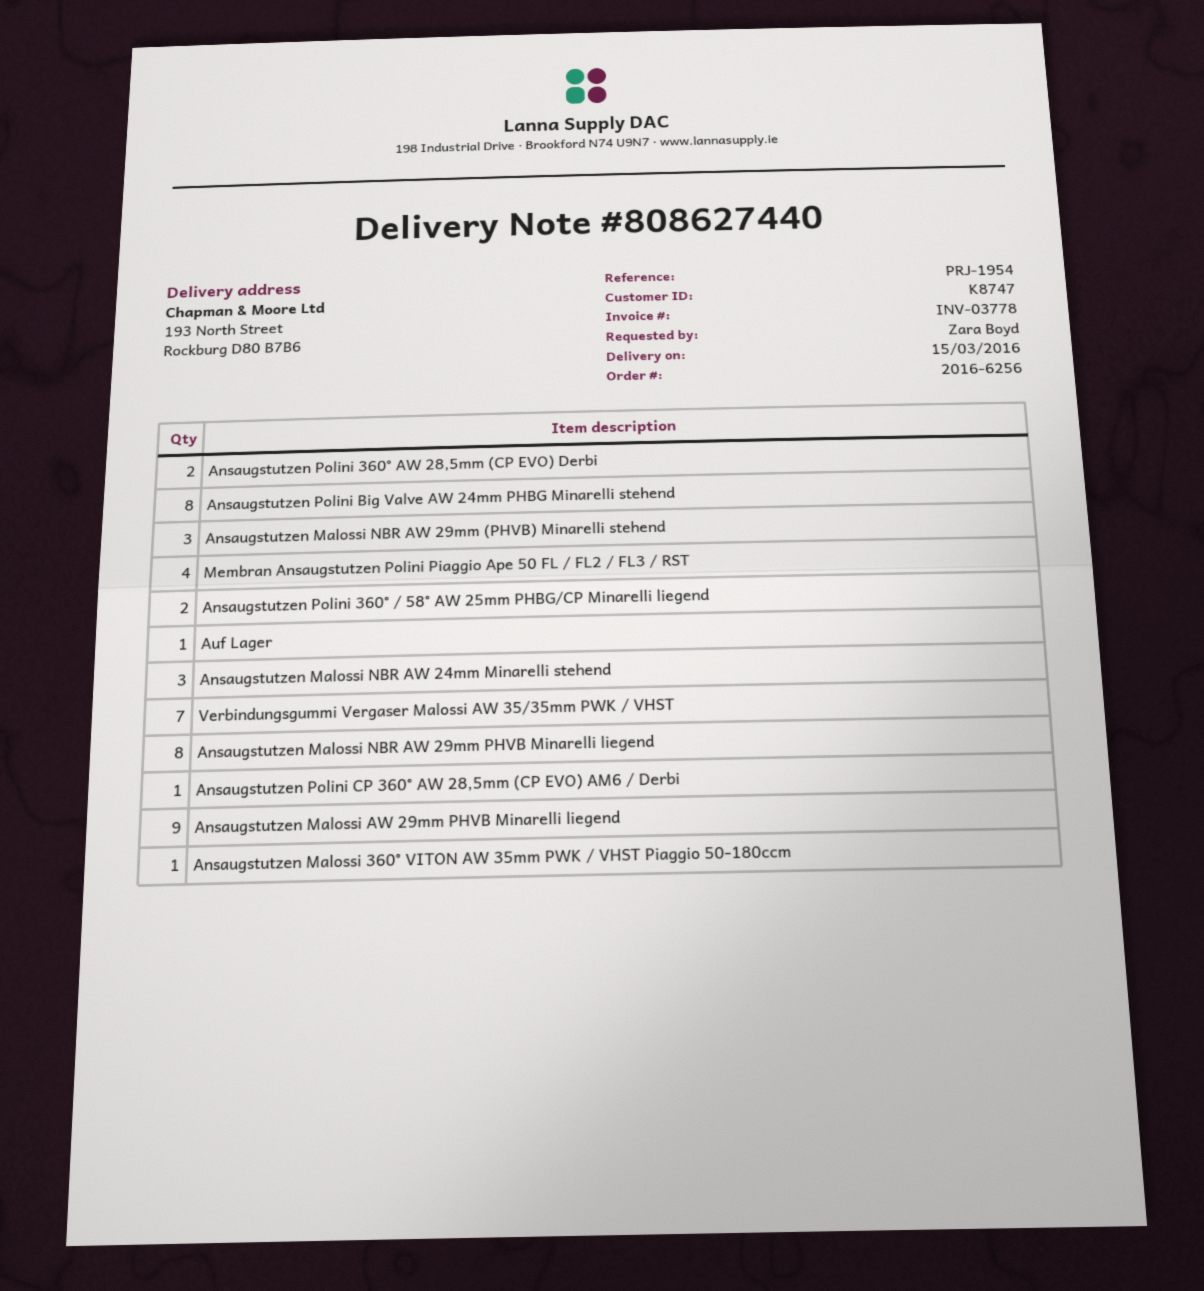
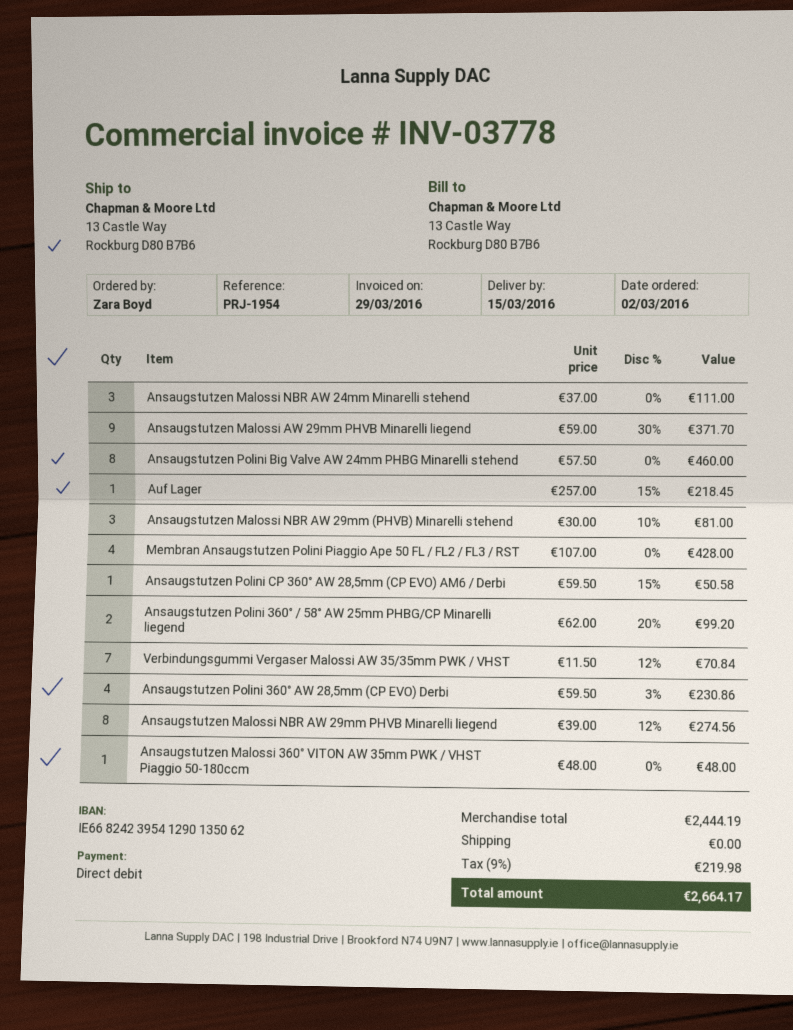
ship to: 193 North Street, Rockburg D80 B7B6 -> 13 Castle Way, Rockburg D80 B7B6
Ansaugstutzen Polini 360° AW 28,5mm (CP EVO) Derbi: 2 -> 4

